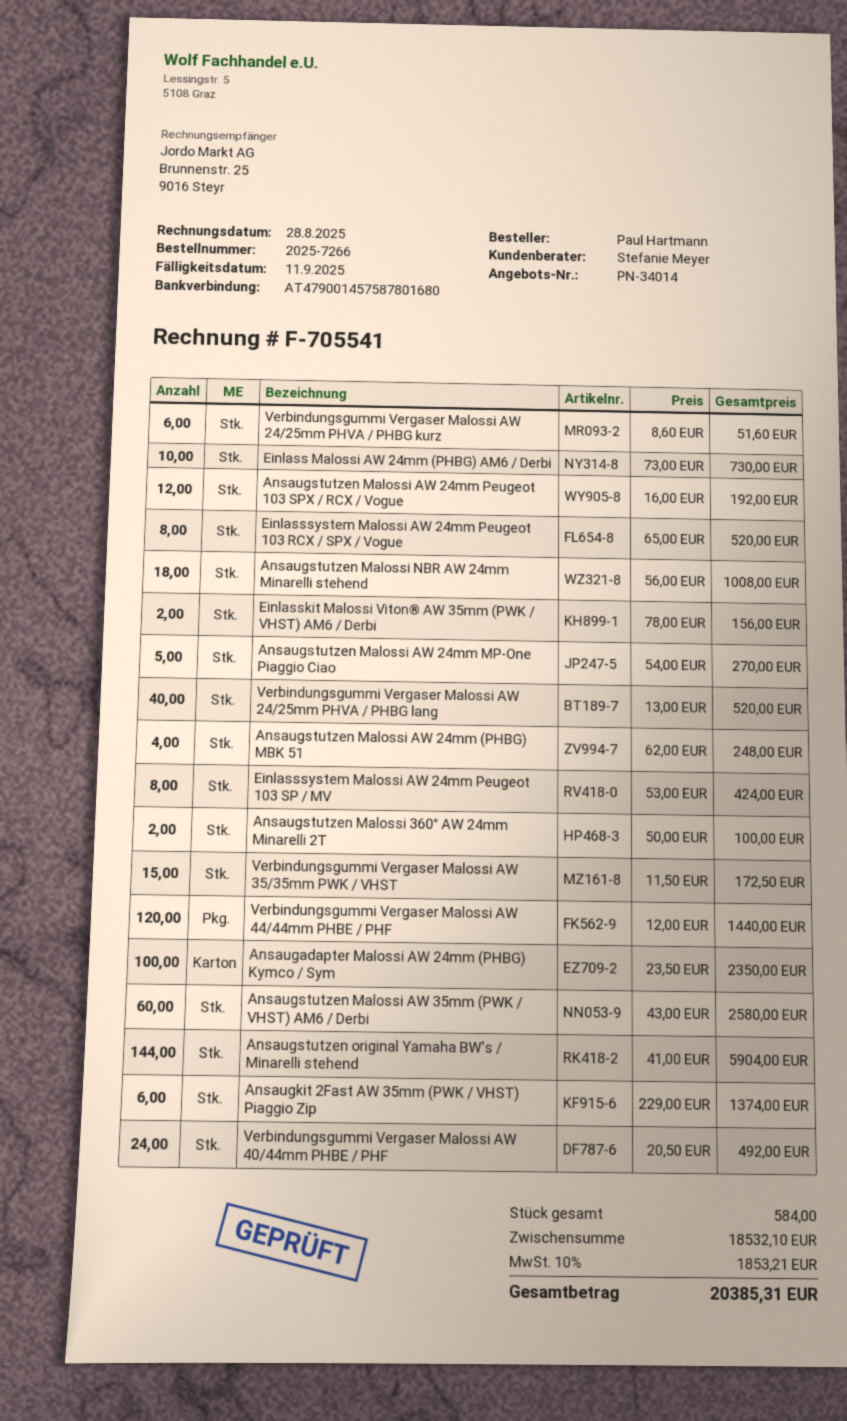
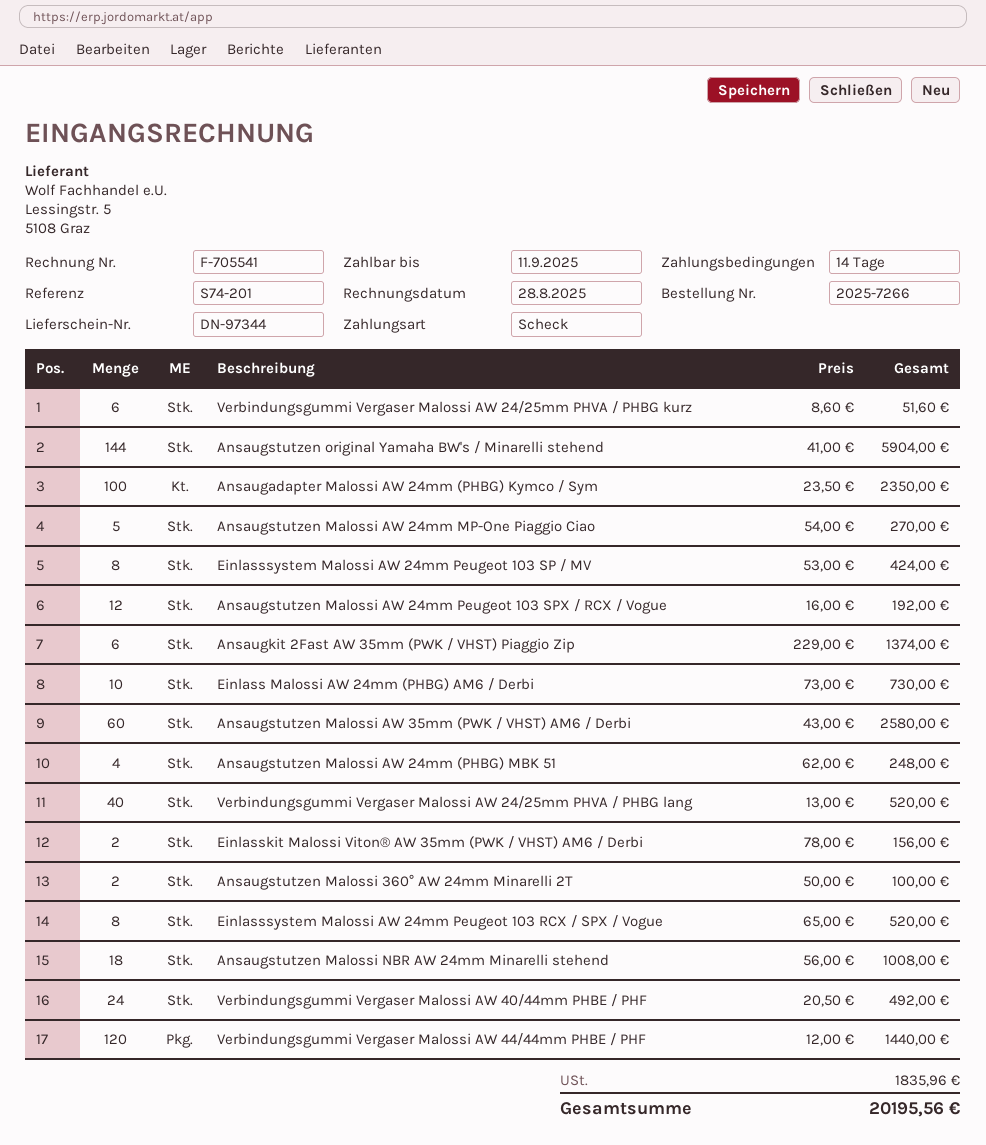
Verbindungsgummi Vergaser Malossi AW 35/35mm PWK / VHST: 15 x 11.50 = 172.50 -> none
tax: 1853.21 -> 1835.96
total: 20385.31 -> 20195.56

